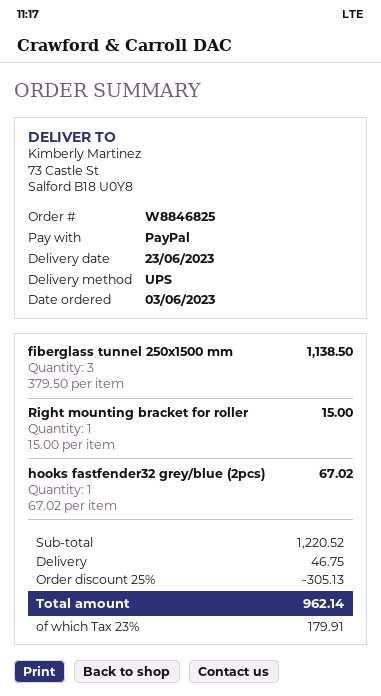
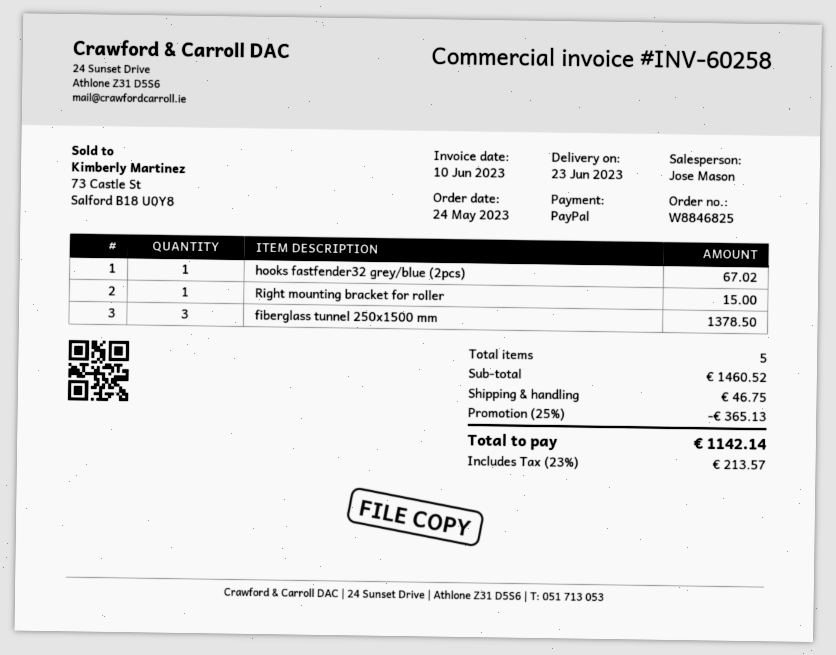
order date: 2023-06-03 -> 2023-05-24
fiberglass tunnel 250x1500 mm: 3 for 1138.50 -> 3 for 1378.50
subtotal: 1220.52 -> 1460.52
discount: 25% = 305.13 -> 25% = 365.13
tax: 23% = 179.91 -> 23% = 213.57
total: 962.14 -> 1142.14

